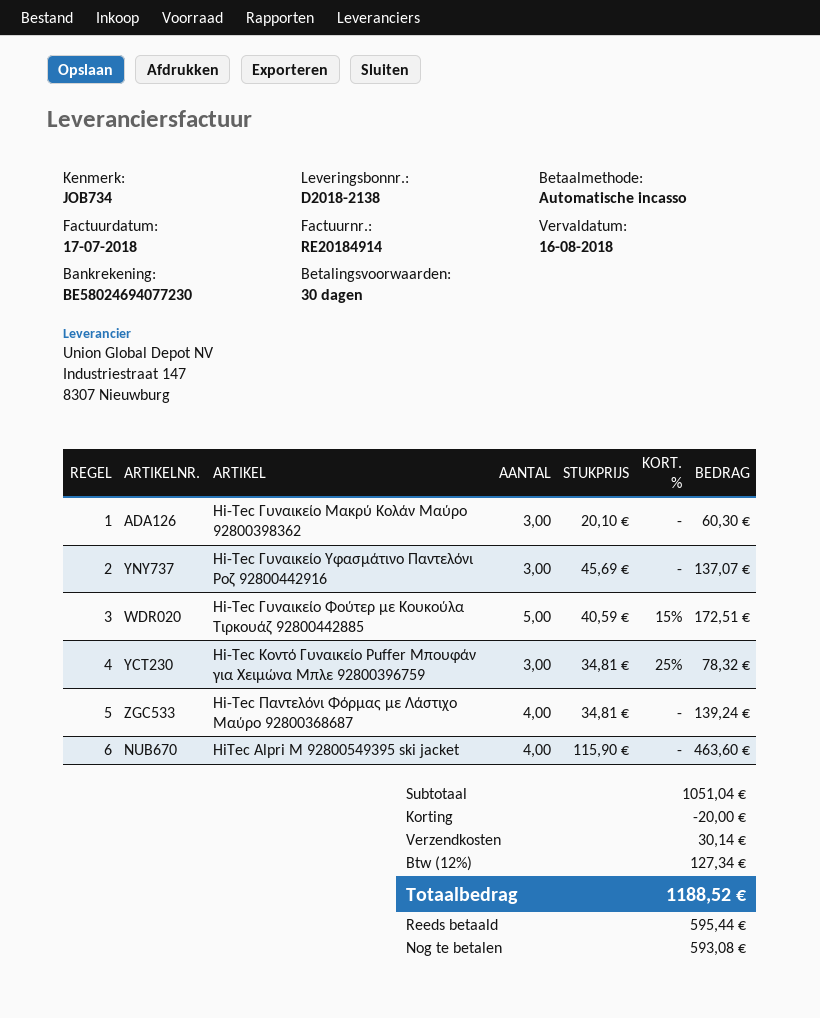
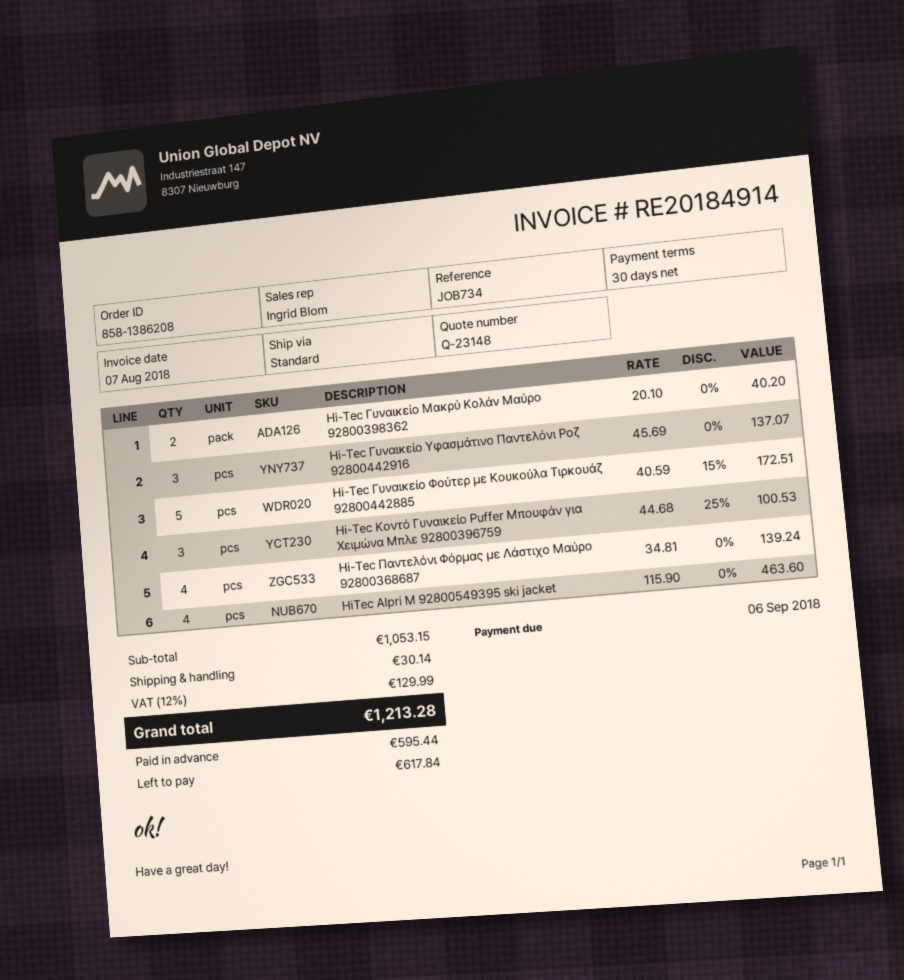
invoice date: 2018-07-17 -> 2018-08-07
due date: 2018-08-16 -> 2018-09-06
Hi-Tec Γυναικείο Μακρύ Κολάν Μαύρο 92800398362: 3 x 20.10 = 60.30 -> 2 x 20.10 = 40.20
Hi-Tec Κοντό Γυναικείο Puffer Μπουφάν για Χειμώνα Μπλε 92800396759: 3 x 34.81 - 25% = 78.32 -> 3 x 44.68 - 25% = 100.53
subtotal: 1051.04 -> 1053.15
discount: 20.00 -> none
tax: 12% = 127.34 -> 12% = 129.99
total: 1188.52 -> 1213.28
balance: 593.08 -> 617.84

